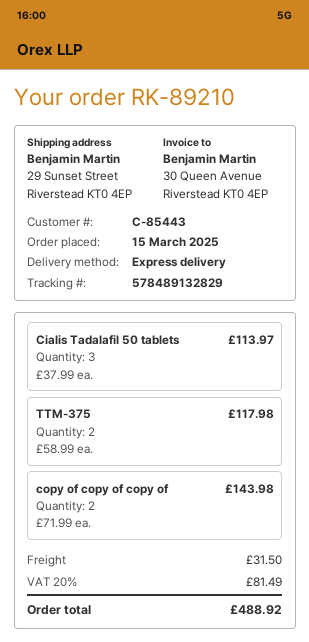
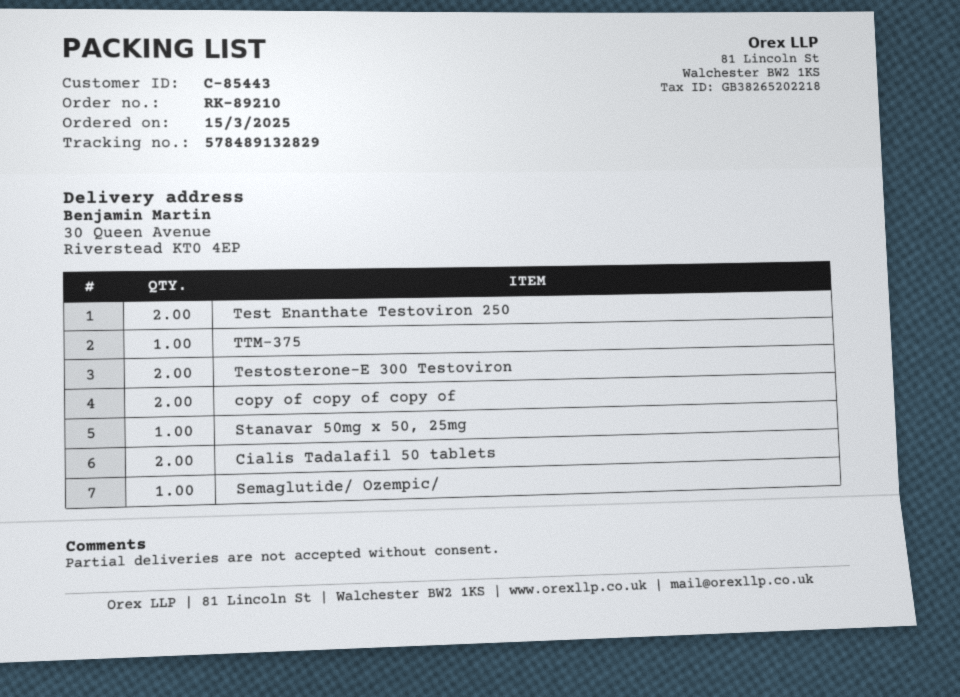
ship to: 29 Sunset Street, Riverstead KT0 4EP -> 30 Queen Avenue, Riverstead KT0 4EP
Cialis Tadalafil 50 tablets: 3 -> 2
TTM-375: 2 -> 1
Test Enanthate Testoviron 250: none -> 2
Testosterone-E 300 Testoviron: none -> 2
Stanavar 50mg x 50, 25mg: none -> 1
Semaglutide/ Ozempic/: none -> 1

